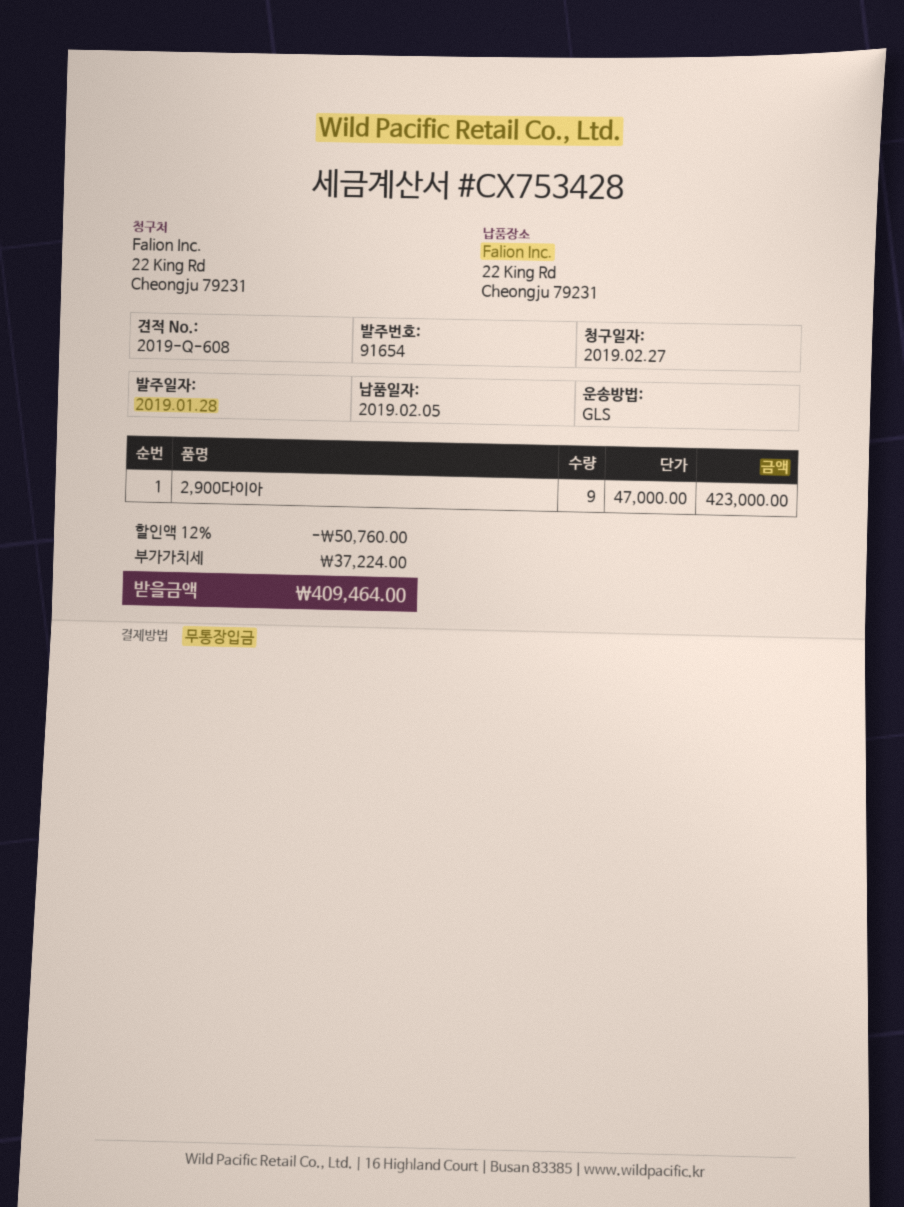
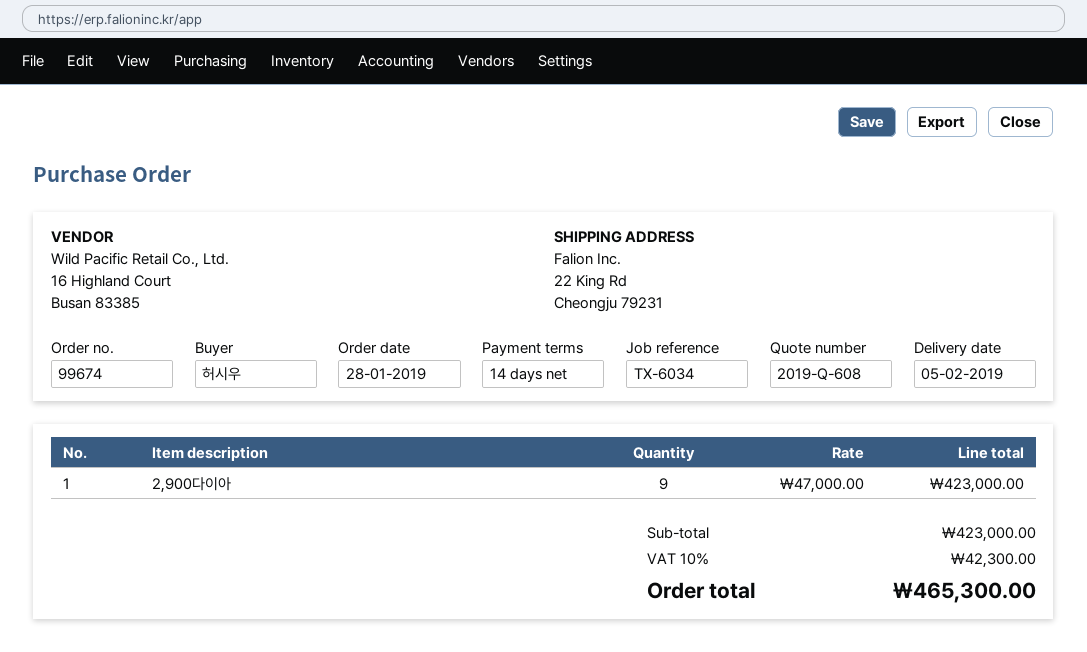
order number: 91654 -> 99674
discount: 12% = 50760.00 -> none
tax: 37224.00 -> 42300.00
total: 409464.00 -> 465300.00

